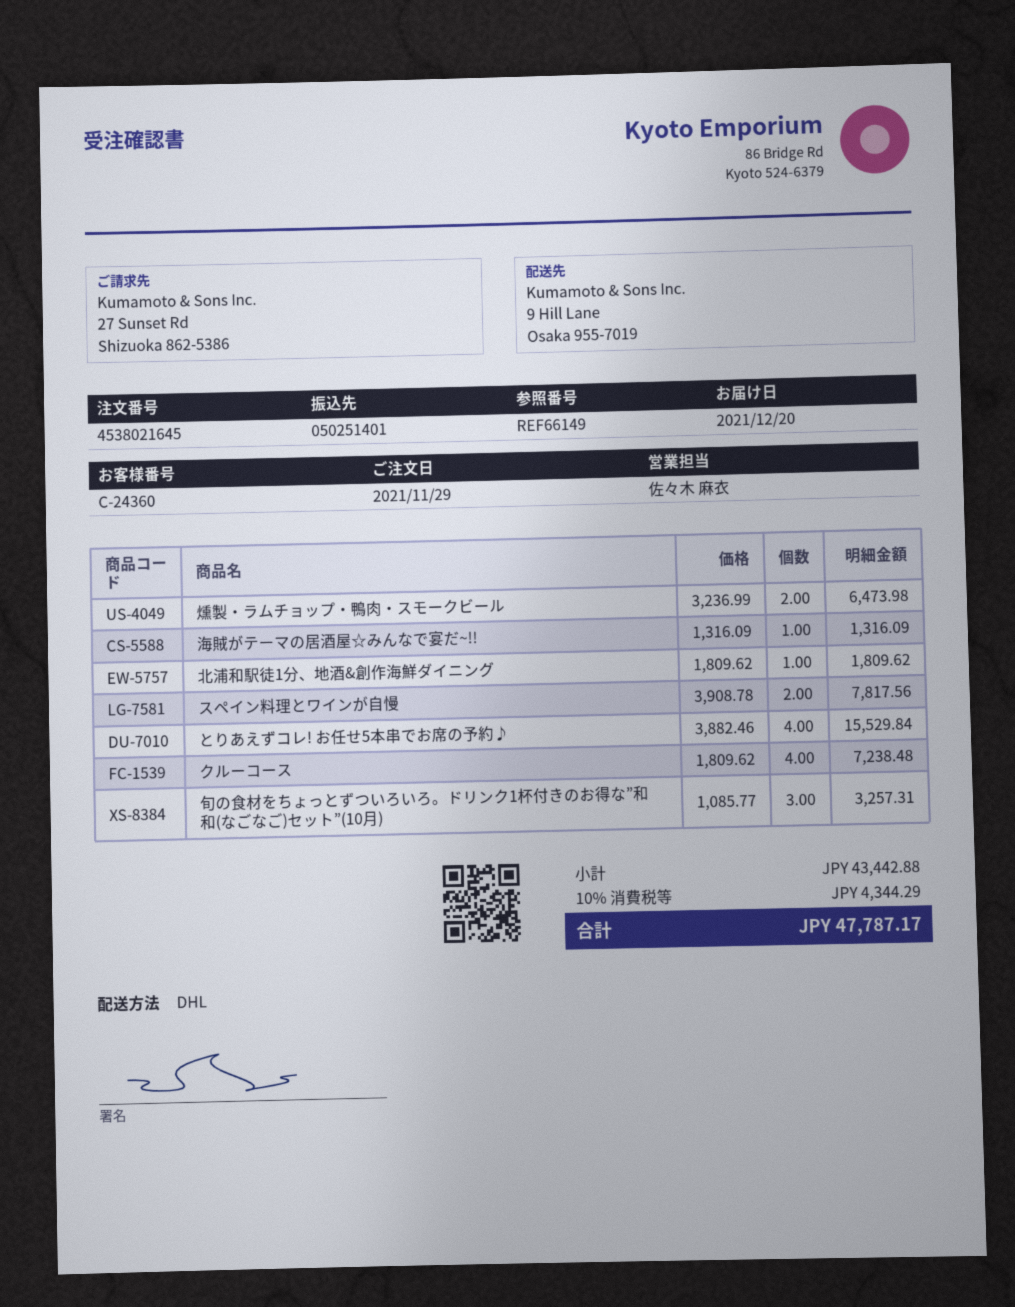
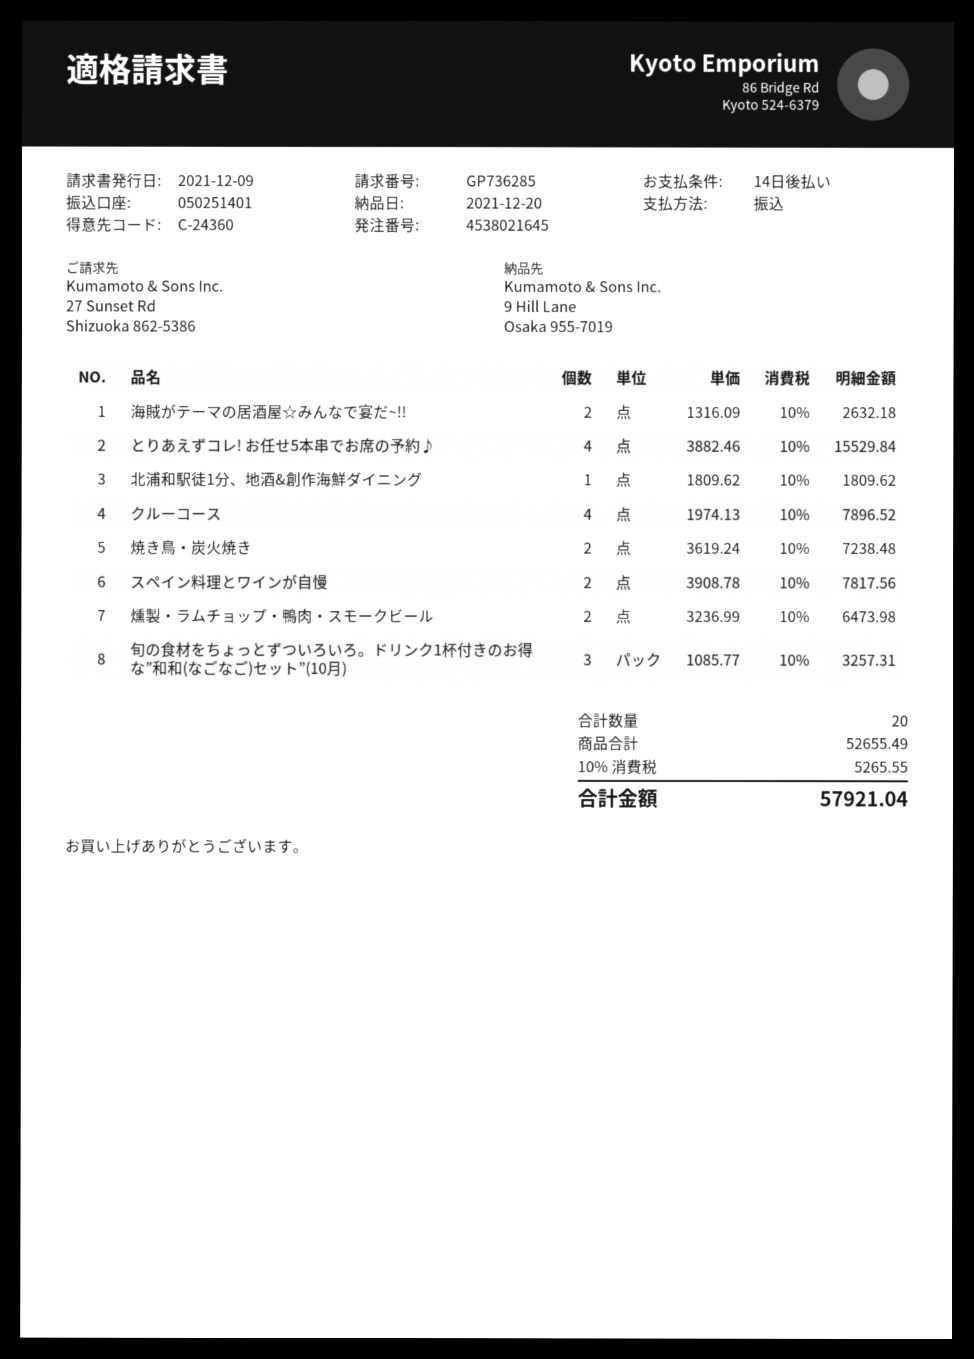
海賊がテーマの居酒屋☆みんなで宴だ~!!: 1 x 1316.09 = 1316.09 -> 2 x 1316.09 = 2632.18
クルーコース: 4 x 1809.62 = 7238.48 -> 4 x 1974.13 = 7896.52
焼き鳥・炭火焼き: none -> 2 x 3619.24 = 7238.48
subtotal: 43442.88 -> 52655.49
tax: 10% = 4344.29 -> 10% = 5265.55
total: 47787.17 -> 57921.04

